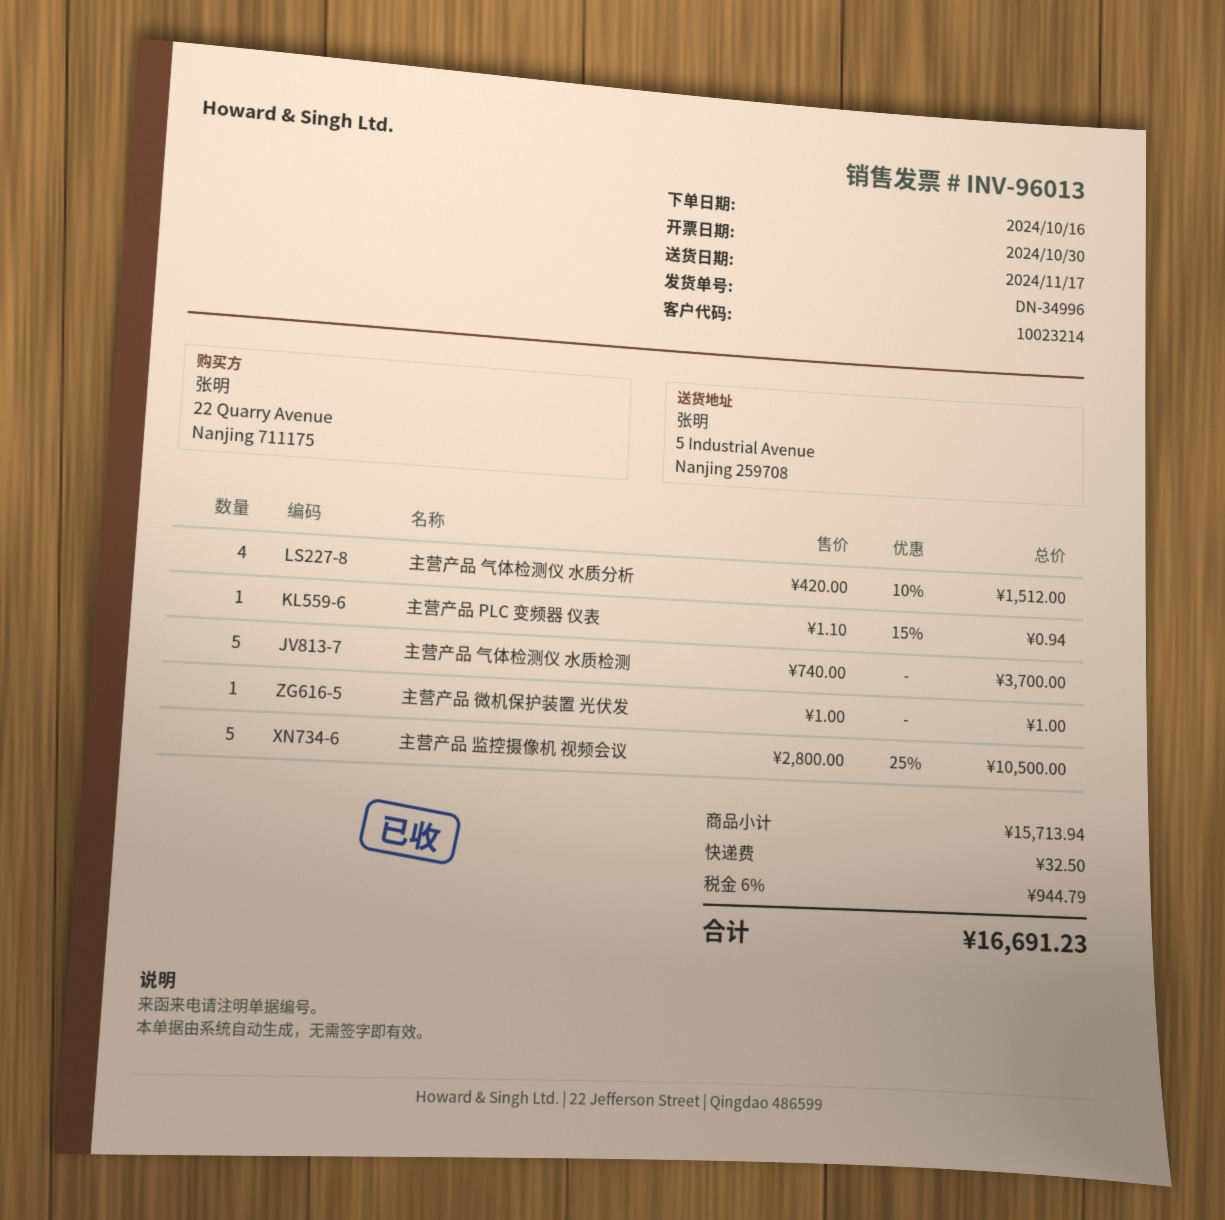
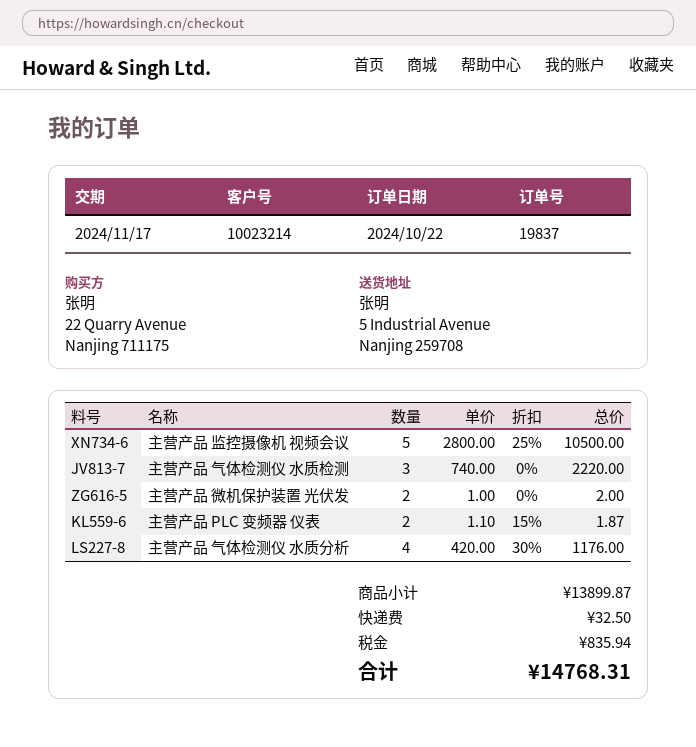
order date: 2024-10-16 -> 2024-10-22
主营产品 气体检测仪 水质分析: 4 x 420.00 - 10% = 1512.00 -> 4 x 420.00 - 30% = 1176.00
主营产品 PLC 变频器 仪表: 1 x 1.10 - 15% = 0.94 -> 2 x 1.10 - 15% = 1.87
主营产品 气体检测仪 水质检测: 5 x 740.00 = 3700.00 -> 3 x 740.00 = 2220.00
主营产品 微机保护装置 光伏发: 1 x 1.00 = 1.00 -> 2 x 1.00 = 2.00
subtotal: 15713.94 -> 13899.87
tax: 944.79 -> 835.94
total: 16691.23 -> 14768.31

